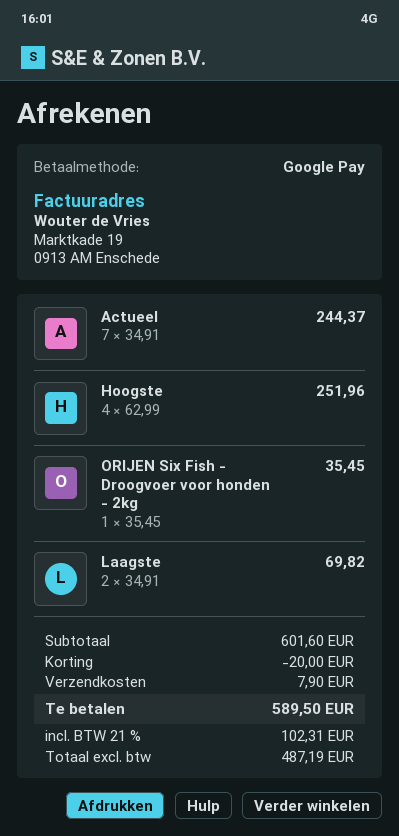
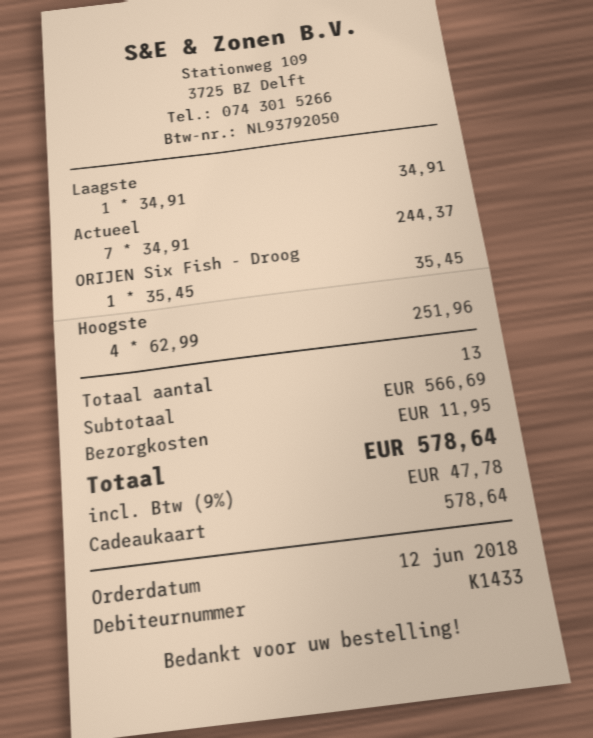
payment method: Google Pay -> gift card
Laagste: 2 x 34.91 = 69.82 -> 1 x 34.91 = 34.91
subtotal: 601.60 -> 566.69
discount: 20.00 -> none
shipping: 7.90 -> 11.95
tax: 21% = 102.31 -> 9% = 47.78
total: 589.50 -> 578.64

